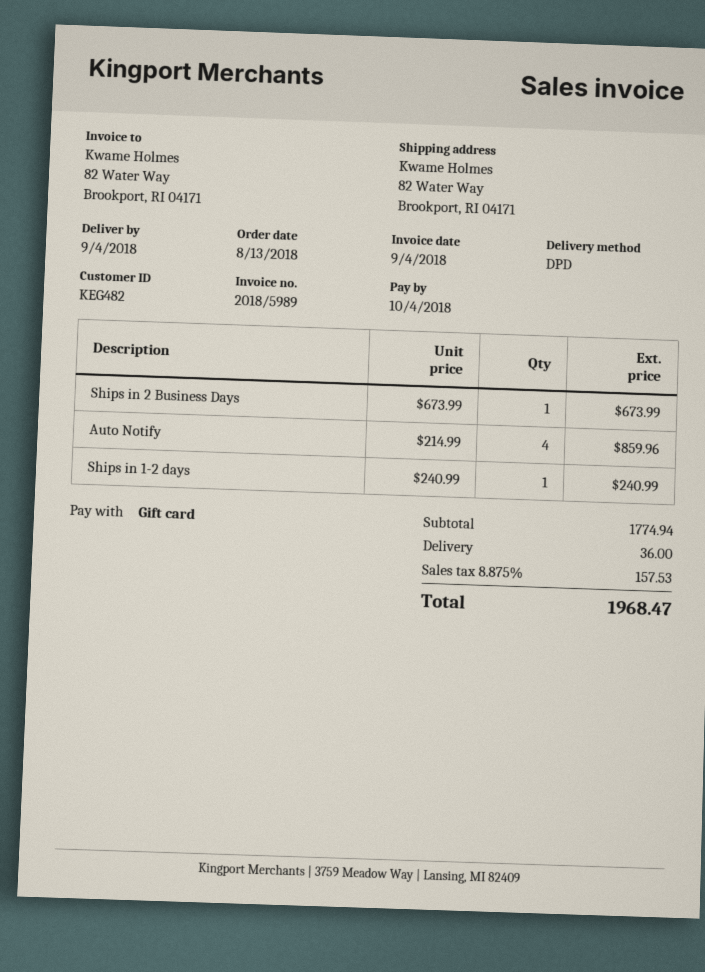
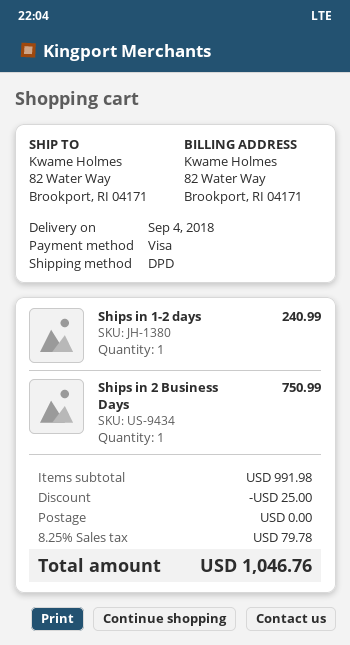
payment method: gift card -> Visa
Ships in 2 Business Days: 1 for 673.99 -> 1 for 750.99
Auto Notify: 4 for 859.96 -> none
subtotal: 1774.94 -> 991.98
discount: none -> 25.00
shipping: 36.00 -> 0.00
tax: 8.875% = 157.53 -> 8.25% = 79.78
total: 1968.47 -> 1046.76

